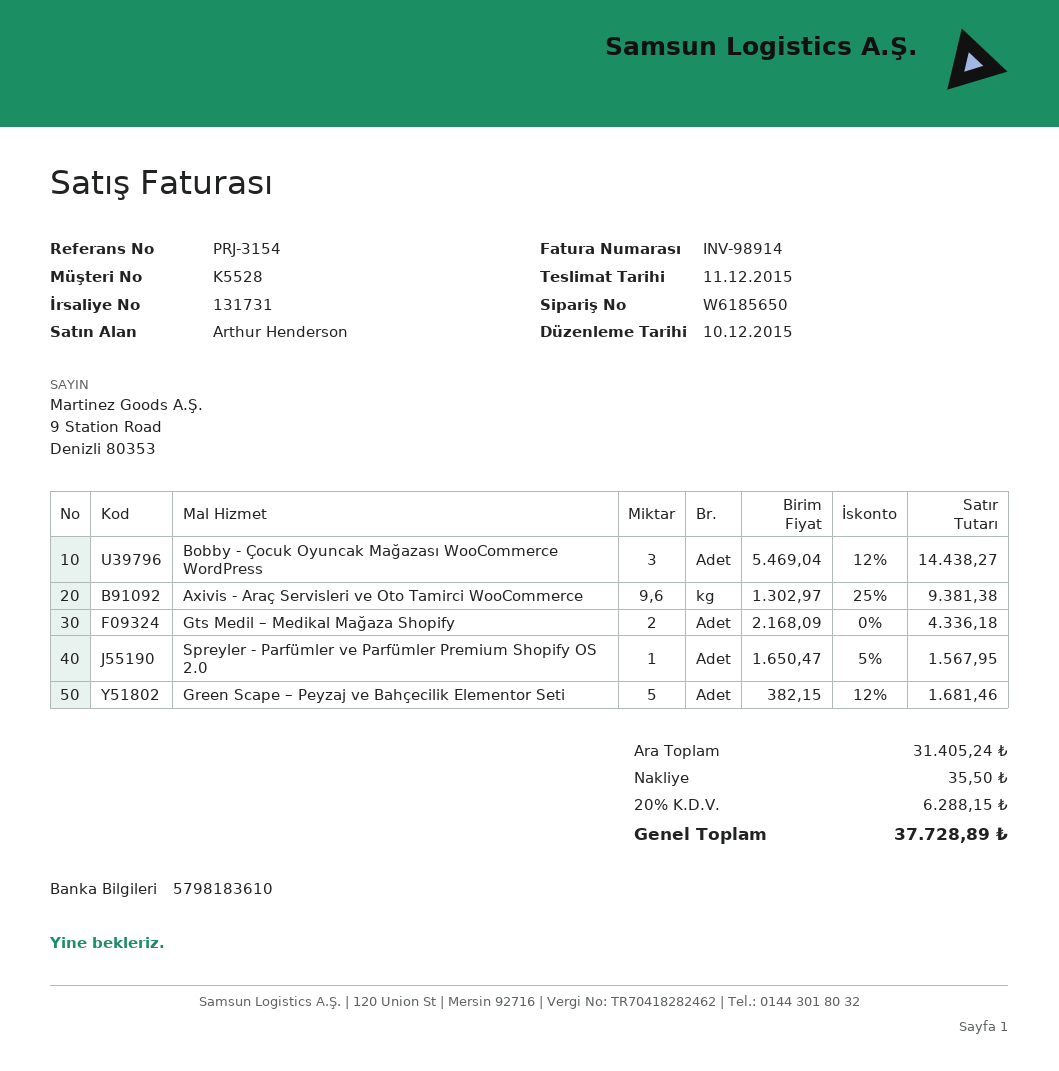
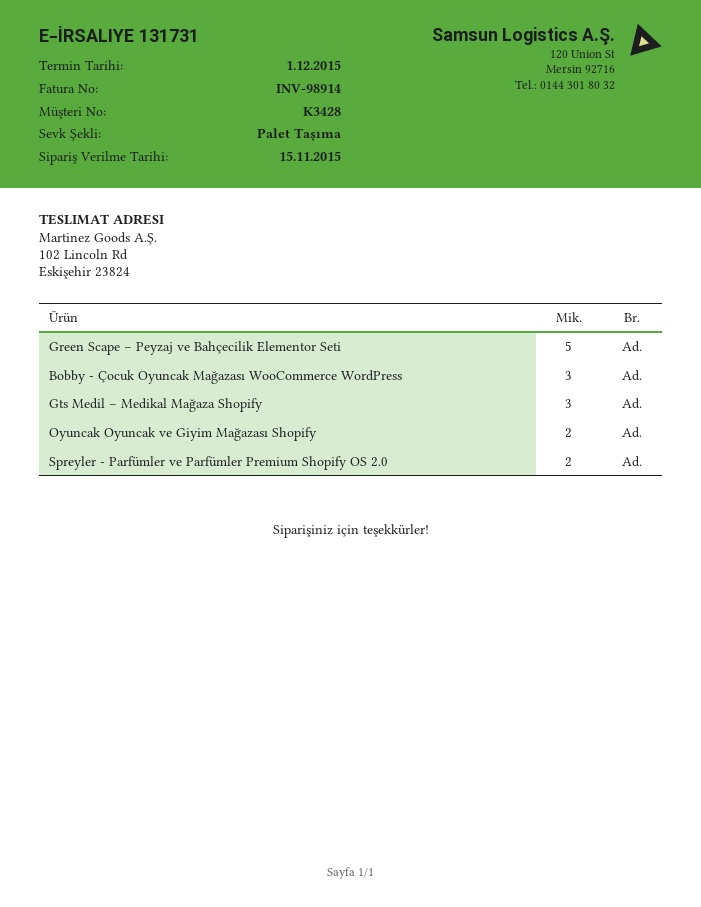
delivery date: 2015-12-11 -> 2015-12-01
customer number: K5528 -> K3428
Axivis - Araç Servisleri ve Oto Tamirci WooCommerce: 9.6 -> none
Gts Medil – Medikal Mağaza Shopify: 2 -> 3
Spreyler - Parfümler ve Parfümler Premium Shopify OS 2.0: 1 -> 2
Oyuncak Oyuncak ve Giyim Mağazası Shopify: none -> 2

